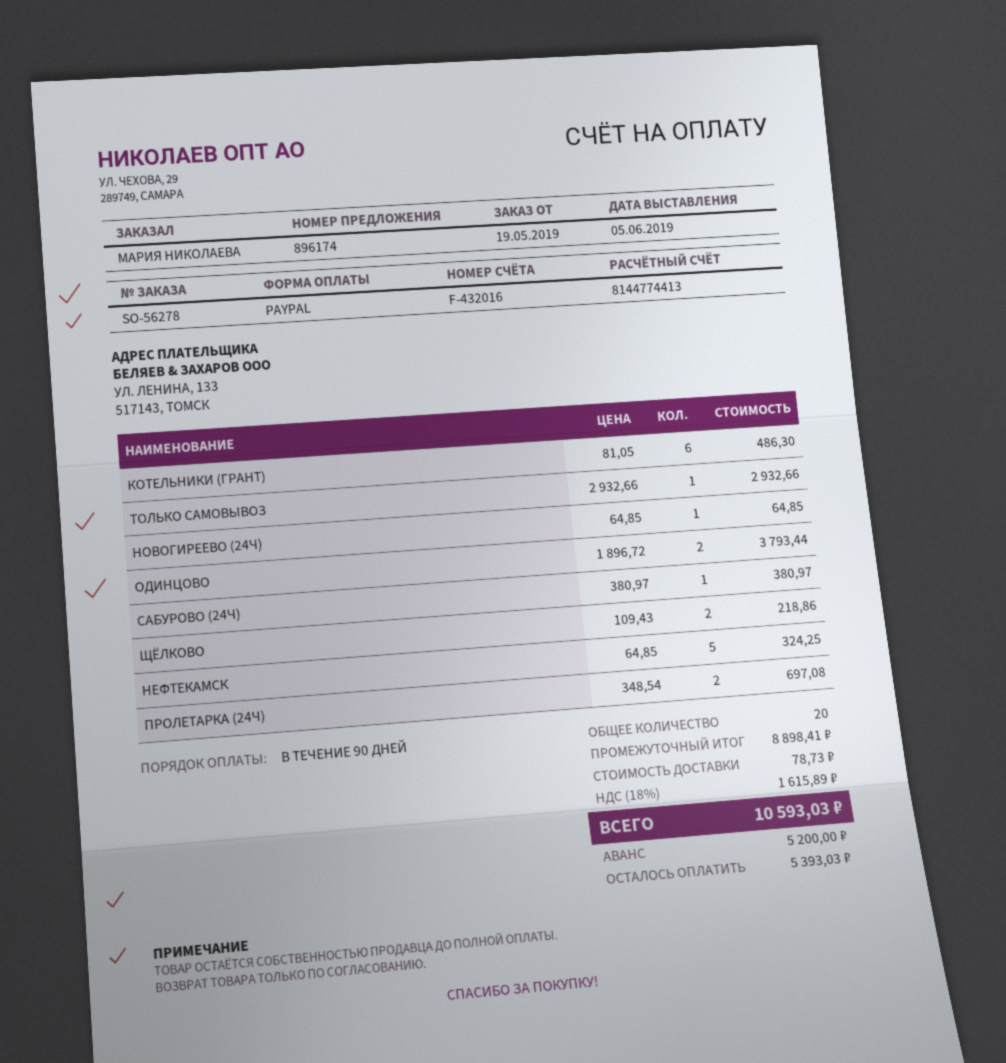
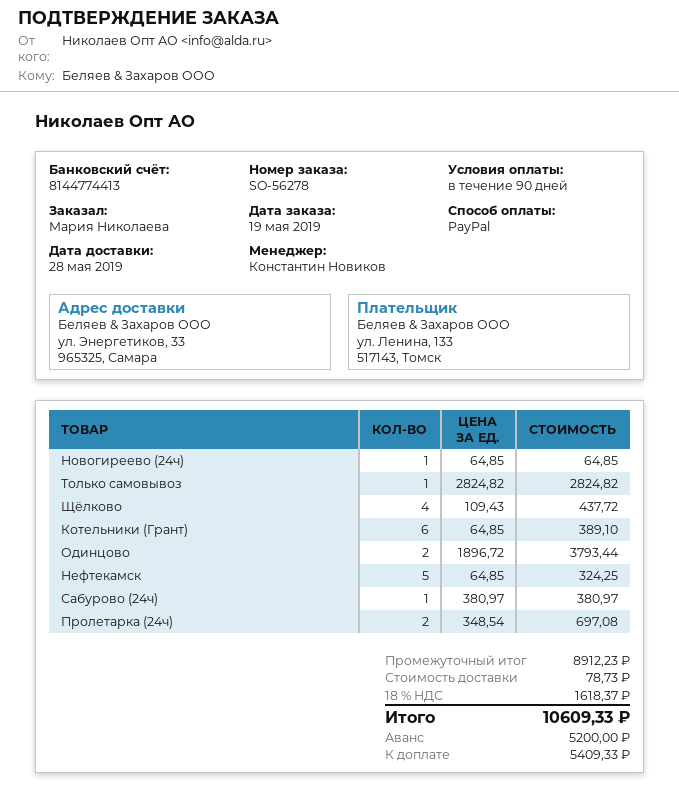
КОТЕЛЬНИКИ (ГРАНТ): 6 x 81.05 = 486.30 -> 6 x 64.85 = 389.10
ТОЛЬКО САМОВЫВОЗ: 1 x 2932.66 = 2932.66 -> 1 x 2824.82 = 2824.82
ЩЁЛКОВО: 2 x 109.43 = 218.86 -> 4 x 109.43 = 437.72
subtotal: 8898.41 -> 8912.23
tax: 18% = 1615.89 -> 18% = 1618.37
total: 10593.03 -> 10609.33
balance: 5393.03 -> 5409.33

